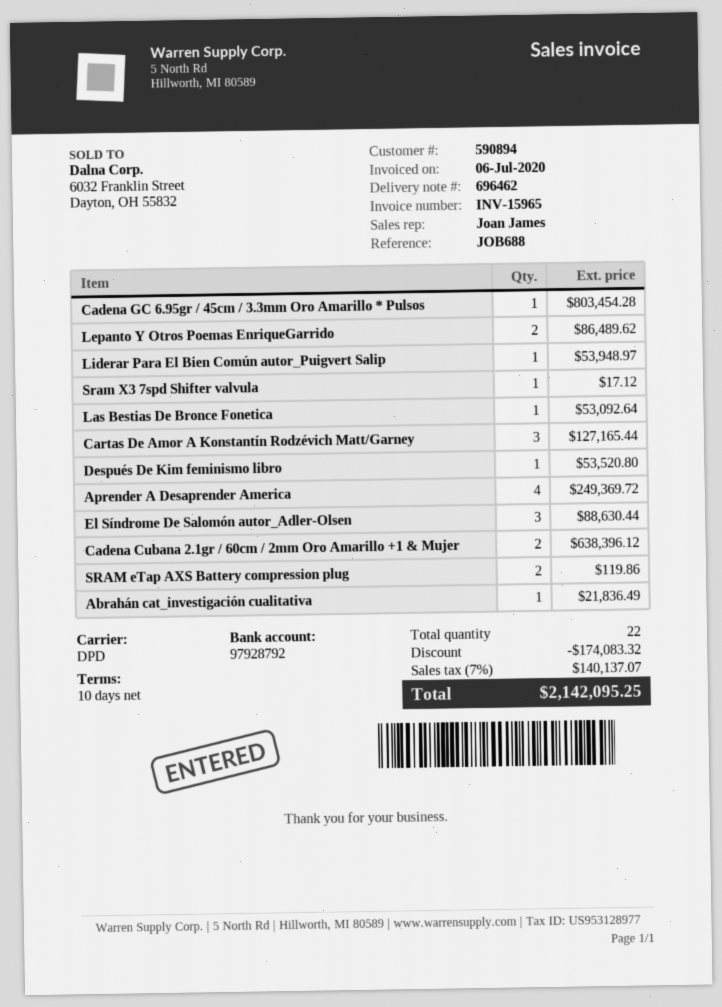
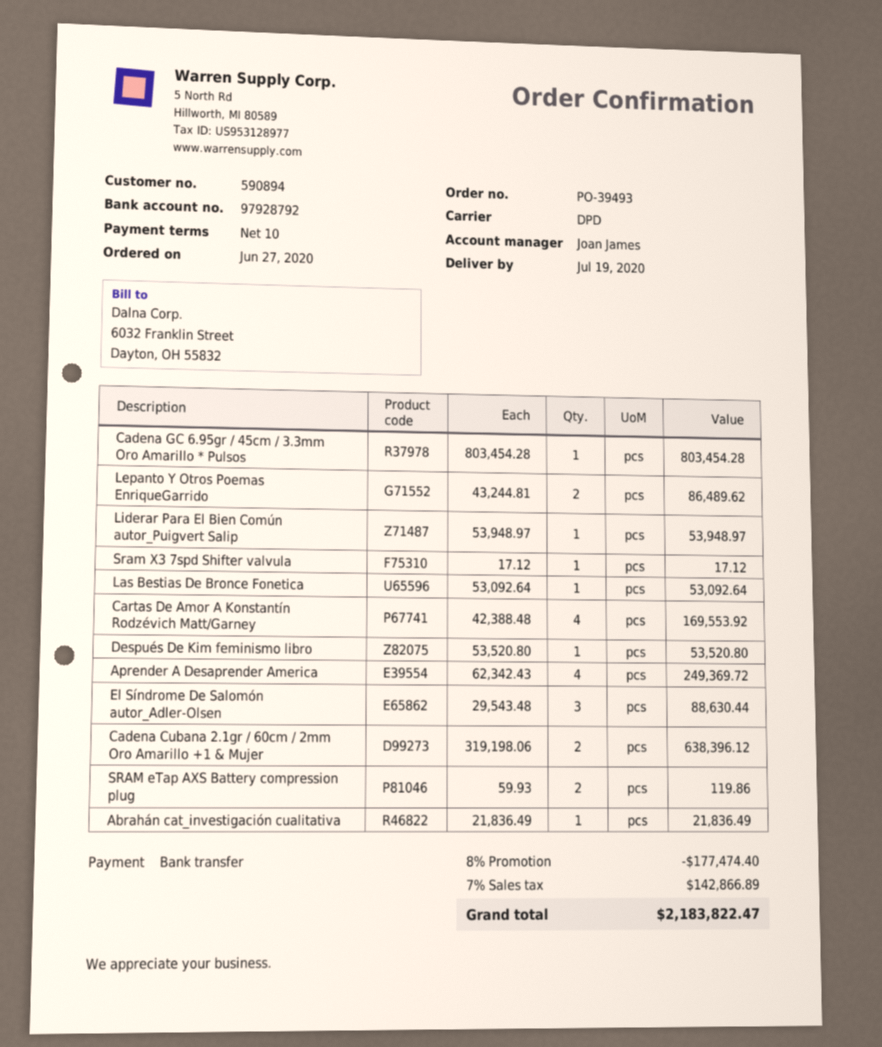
Cartas De Amor A Konstantín Rodzévich Matt/Garney: 3 for 127165.44 -> 4 for 169553.92
discount: 174083.32 -> 177474.40
tax: 7% = 140137.07 -> 7% = 142866.89
total: 2142095.25 -> 2183822.47

